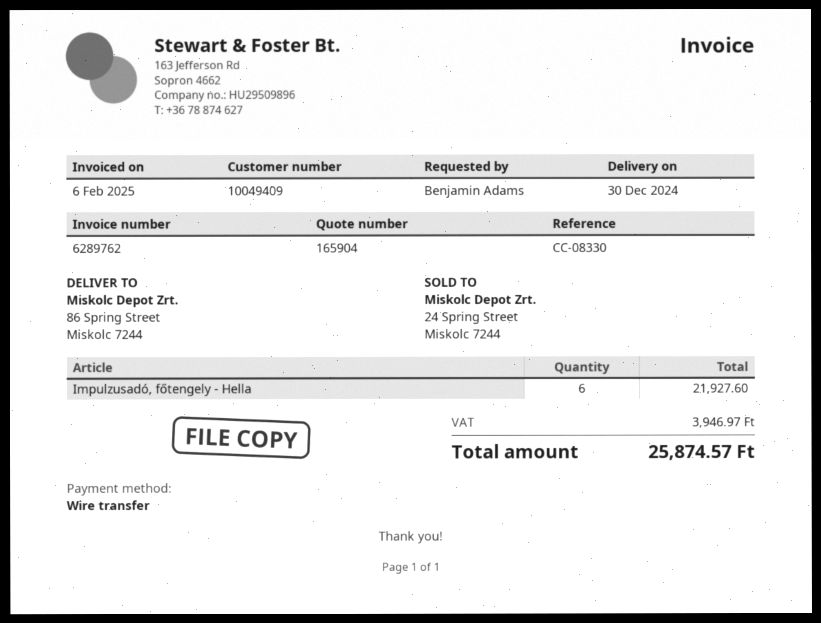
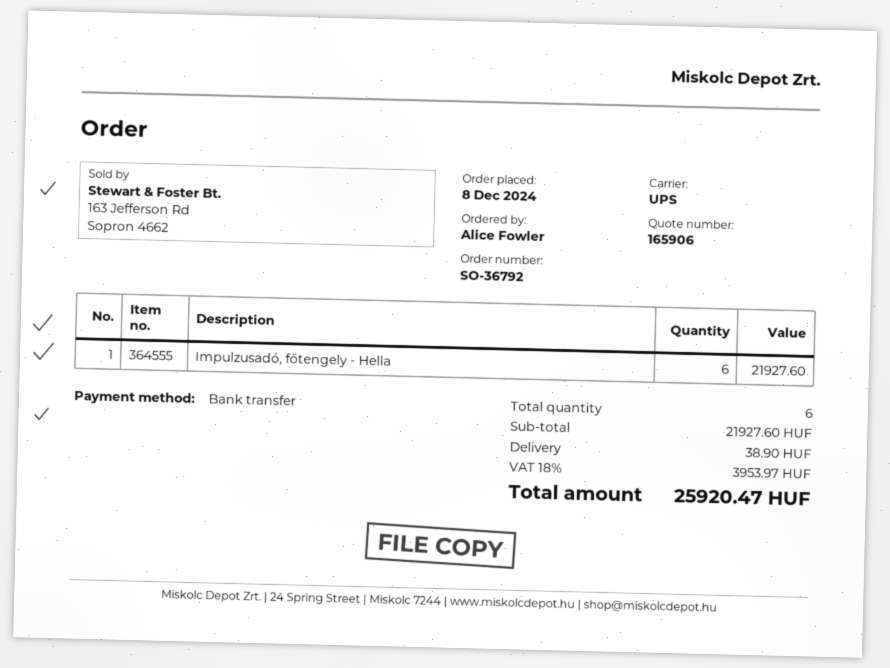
quote number: 165904 -> 165906
ordered by: Benjamin Adams -> Alice Fowler
shipping: none -> 38.90
tax: 3946.97 -> 3953.97
total: 25874.57 -> 25920.47

